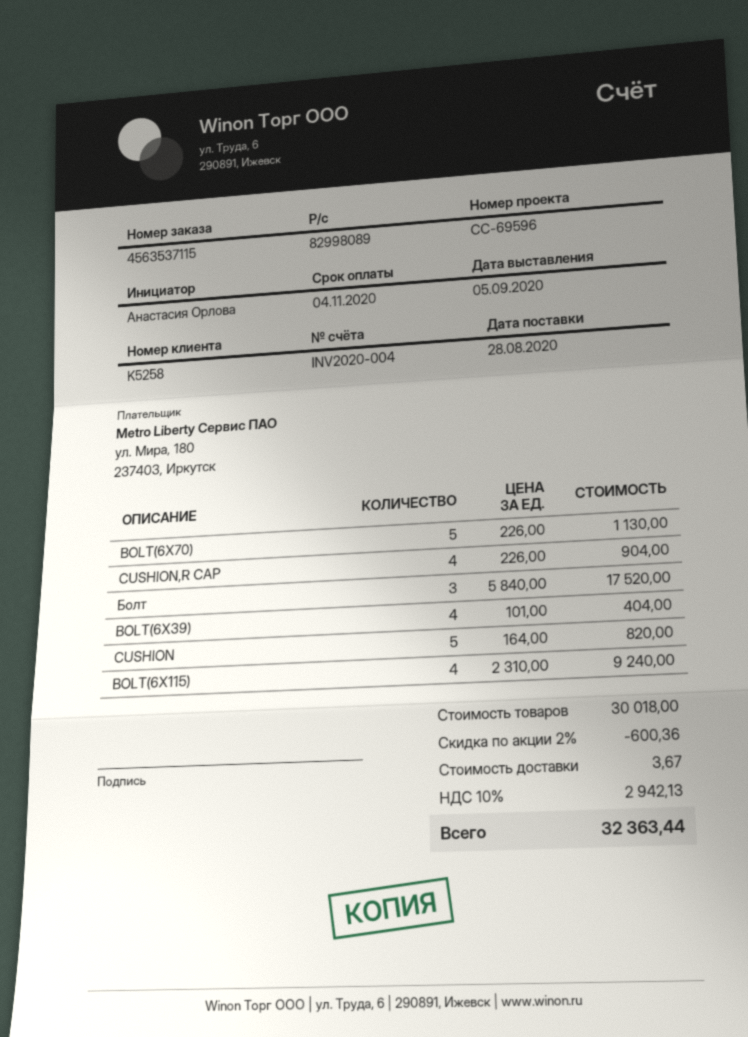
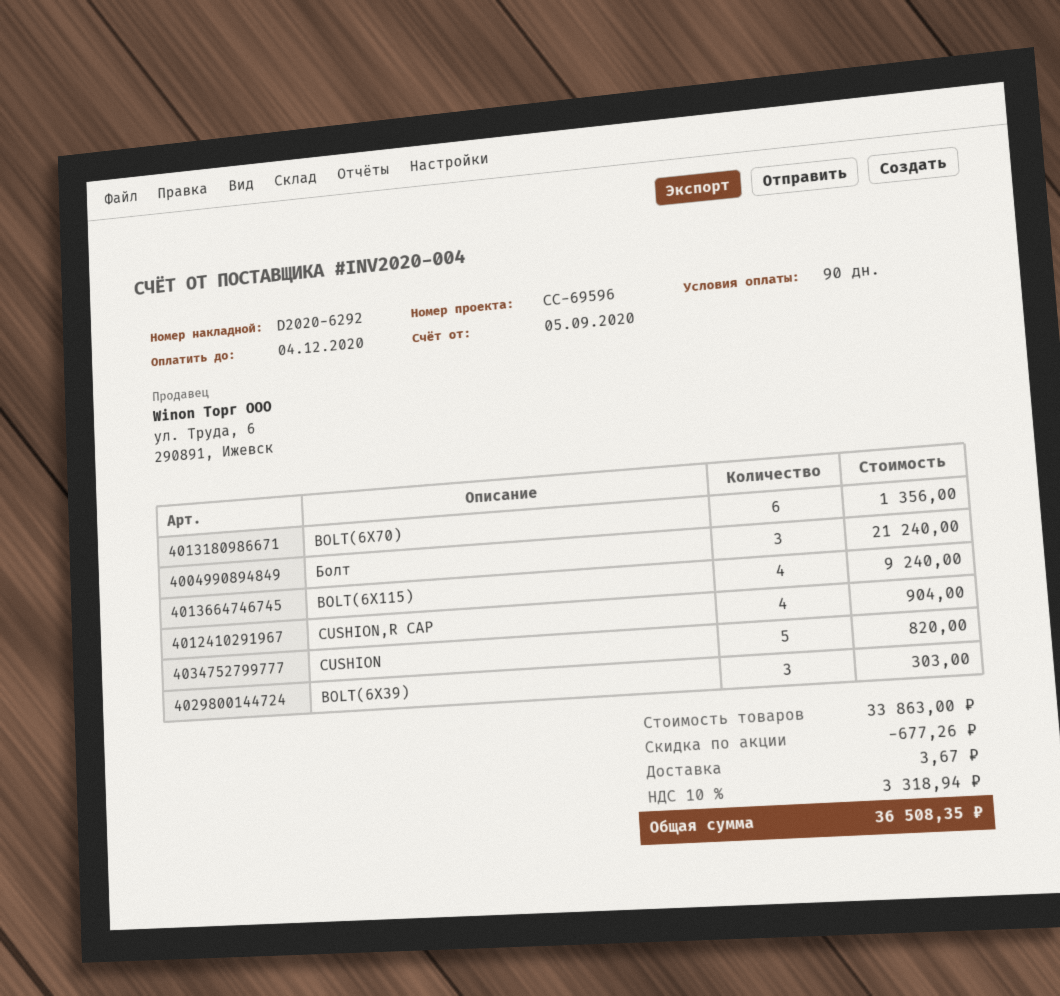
due date: 2020-11-04 -> 2020-12-04
BOLT(6X70): 5 for 1130.00 -> 6 for 1356.00
Болт: 3 for 17520.00 -> 3 for 21240.00
BOLT(6X39): 4 for 404.00 -> 3 for 303.00
subtotal: 30018.00 -> 33863.00
discount: 600.36 -> 677.26
tax: 10% = 2942.13 -> 10% = 3318.94
total: 32363.44 -> 36508.35

